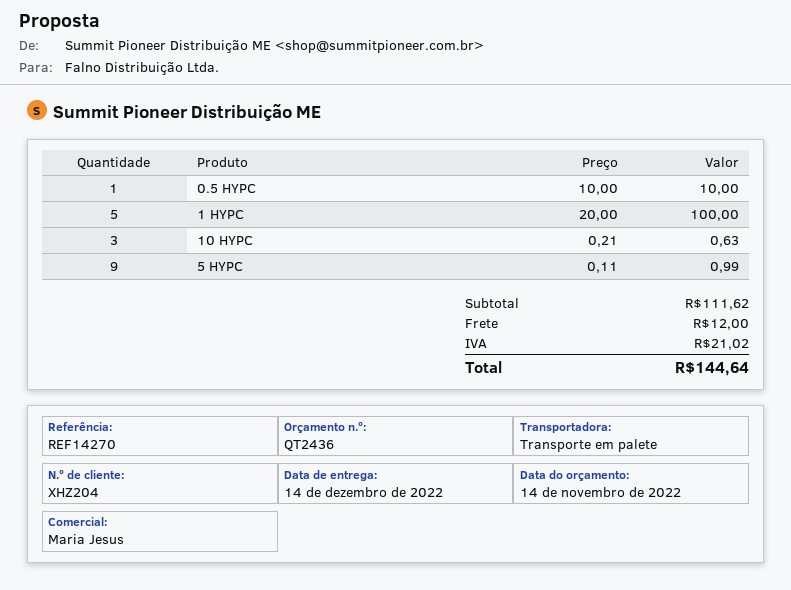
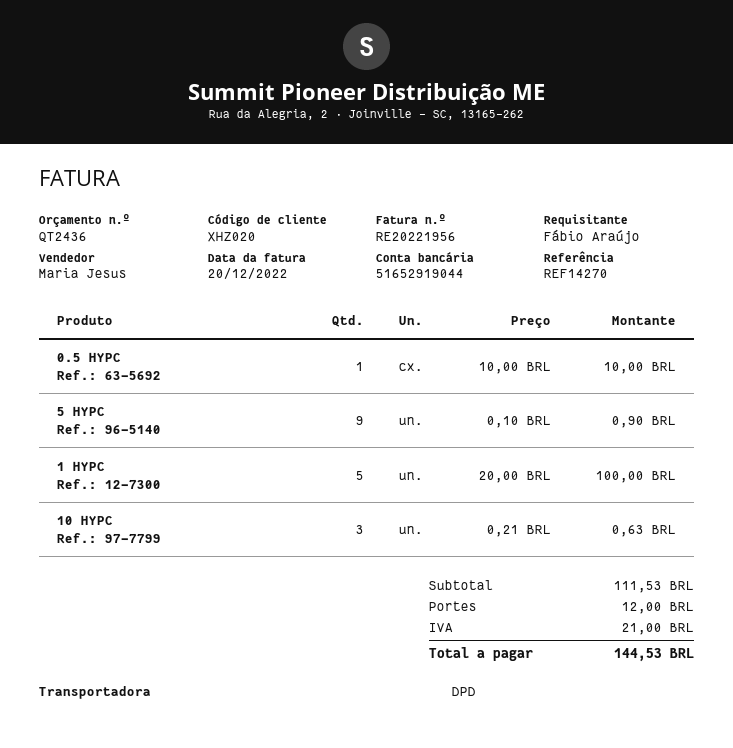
customer number: XHZ204 -> XHZ020
shipping method: pallet freight -> DPD
5 HYPC: 9 x 0.11 = 0.99 -> 9 x 0.10 = 0.90
subtotal: 111.62 -> 111.53
tax: 21.02 -> 21.00
total: 144.64 -> 144.53

